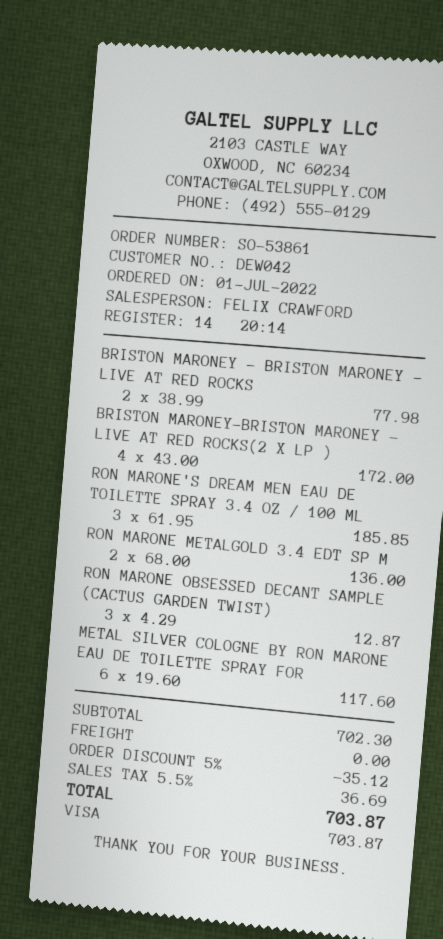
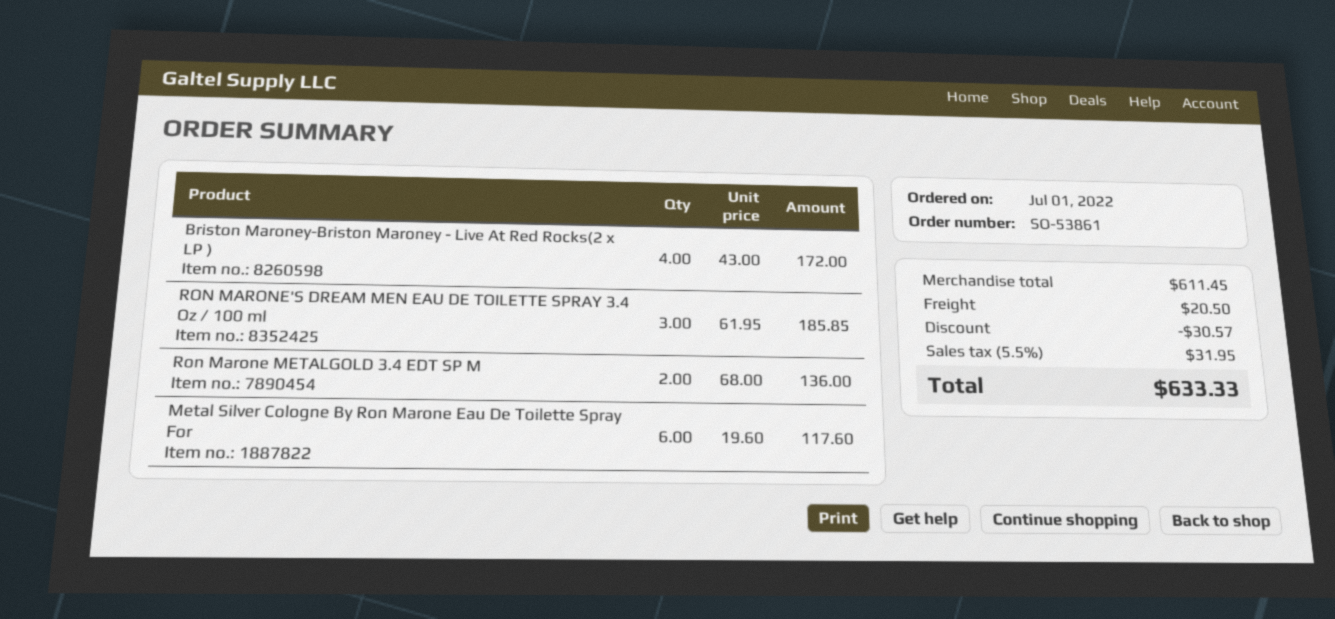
BRISTON MARONEY - BRISTON MARONEY - LIVE AT RED ROCKS: 2 x 38.99 = 77.98 -> none
RON MARONE OBSESSED DECANT SAMPLE (CACTUS GARDEN TWIST): 3 x 4.29 = 12.87 -> none
subtotal: 702.30 -> 611.45
discount: 35.12 -> 30.57
shipping: 0.00 -> 20.50
tax: 5.5% = 36.69 -> 5.5% = 31.95
total: 703.87 -> 633.33

